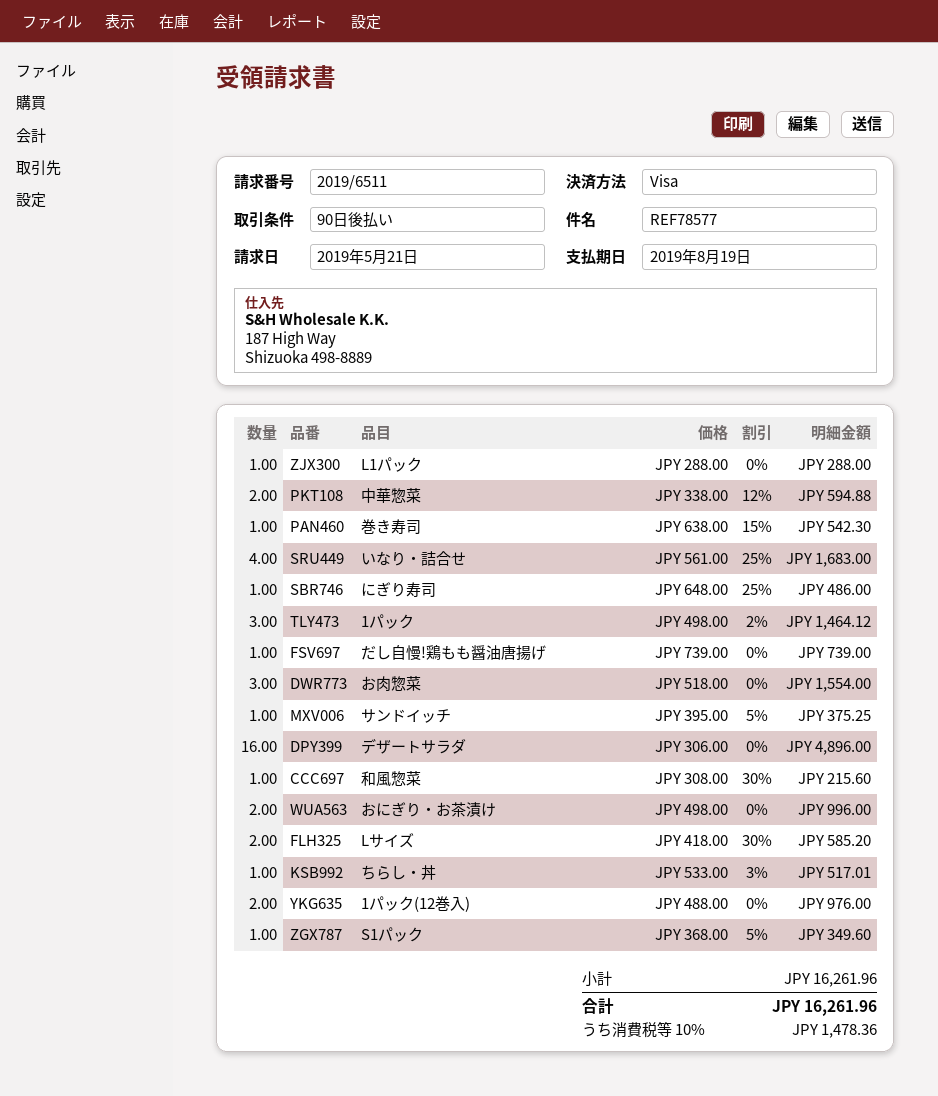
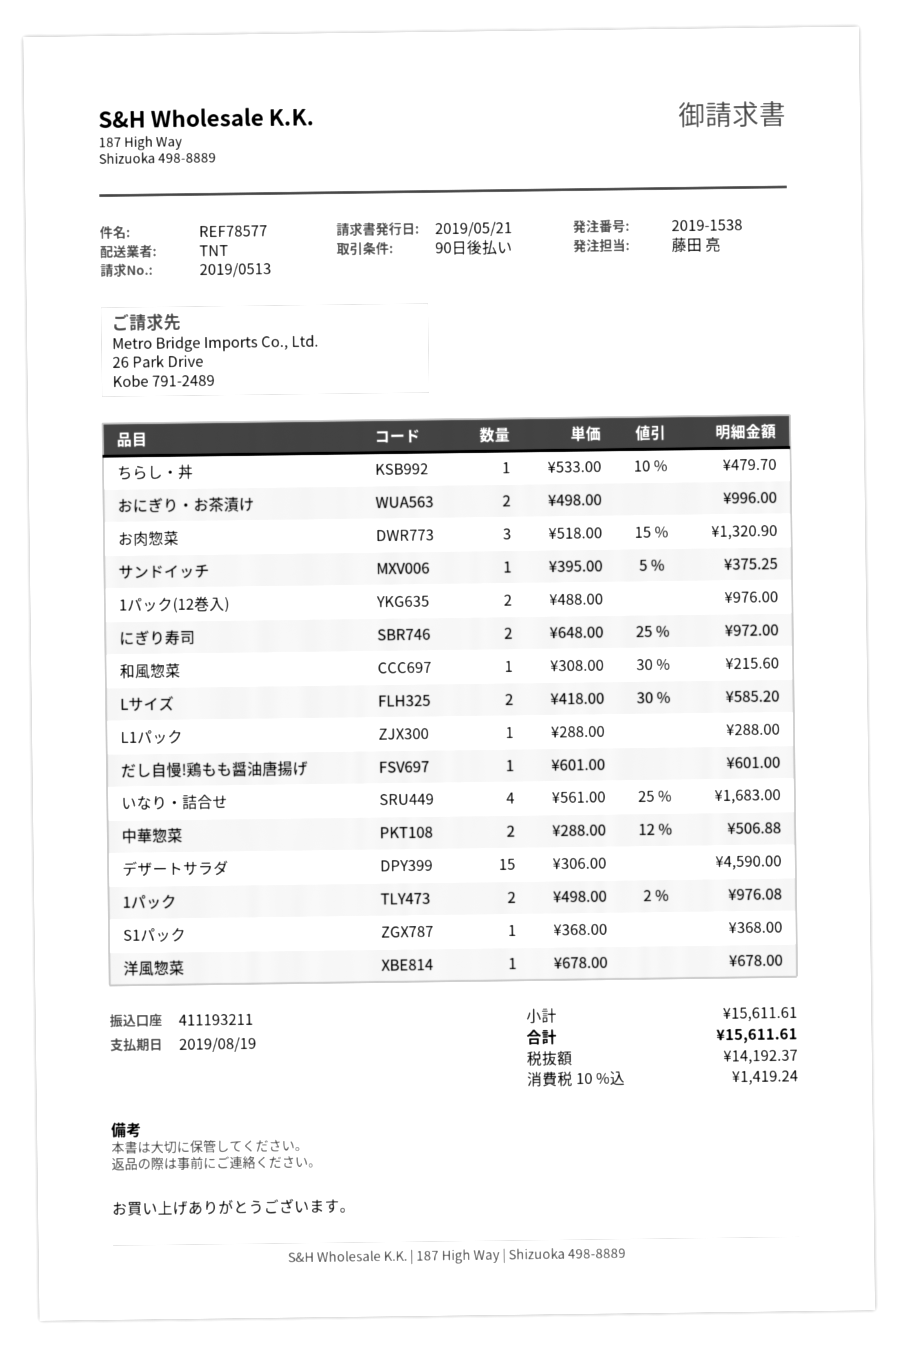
invoice number: 2019/6511 -> 2019/0513
中華惣菜: 2 x 338.00 - 12% = 594.88 -> 2 x 288.00 - 12% = 506.88
巻き寿司: 1 x 638.00 - 15% = 542.30 -> none
にぎり寿司: 1 x 648.00 - 25% = 486.00 -> 2 x 648.00 - 25% = 972.00
1パック: 3 x 498.00 - 2% = 1464.12 -> 2 x 498.00 - 2% = 976.08
だし自慢!鶏もも醤油唐揚げ: 1 x 739.00 = 739.00 -> 1 x 601.00 = 601.00
お肉惣菜: 3 x 518.00 = 1554.00 -> 3 x 518.00 - 15% = 1320.90
デザートサラダ: 16 x 306.00 = 4896.00 -> 15 x 306.00 = 4590.00
ちらし・丼: 1 x 533.00 - 3% = 517.01 -> 1 x 533.00 - 10% = 479.70
S1パック: 1 x 368.00 - 5% = 349.60 -> 1 x 368.00 = 368.00
洋風惣菜: none -> 1 x 678.00 = 678.00
subtotal: 16261.96 -> 15611.61
tax: 10% = 1478.36 -> 10% = 1419.24
total: 16261.96 -> 15611.61

